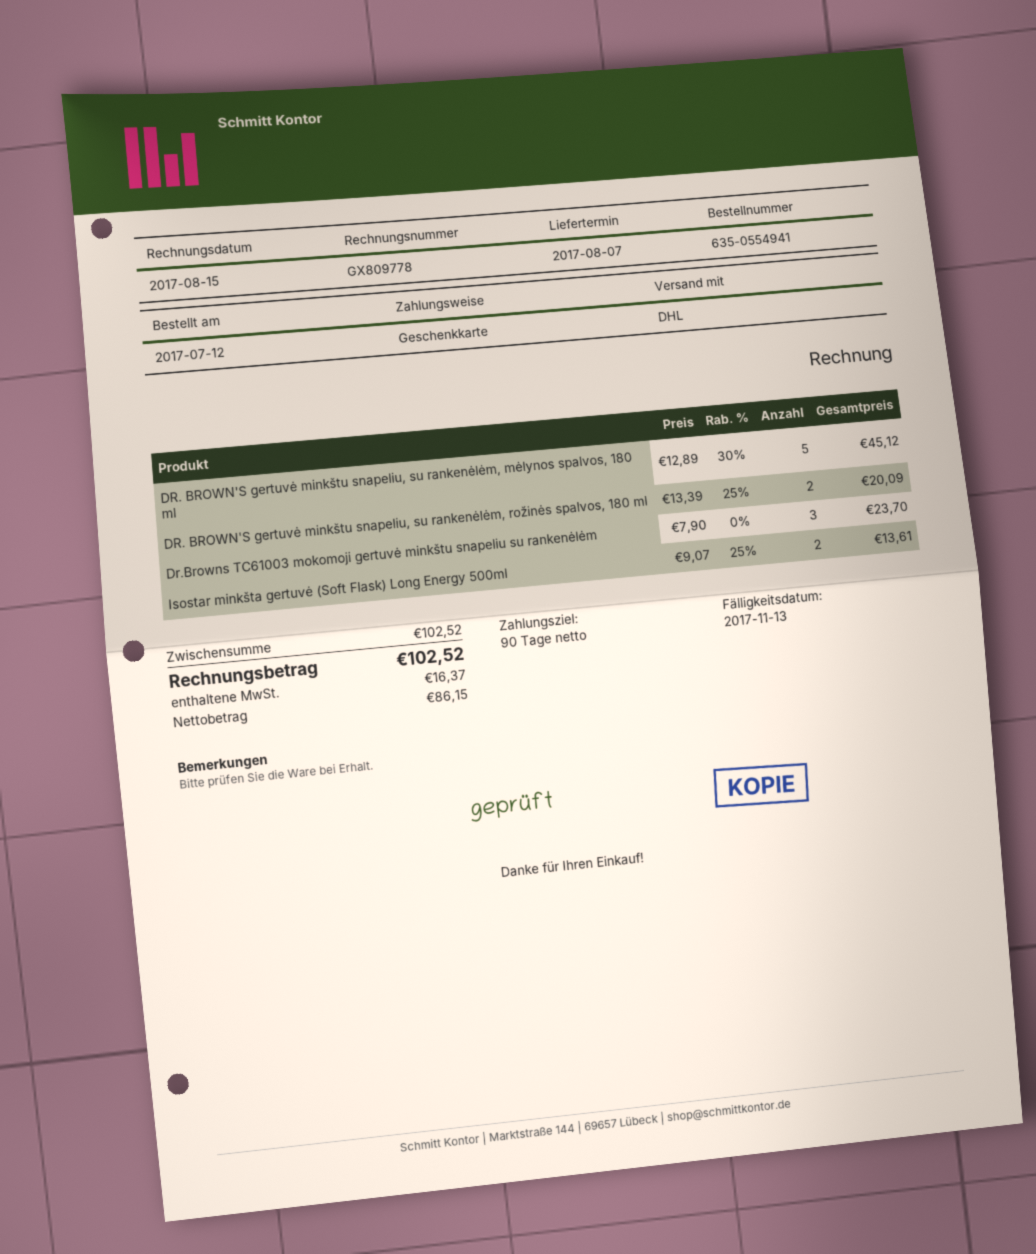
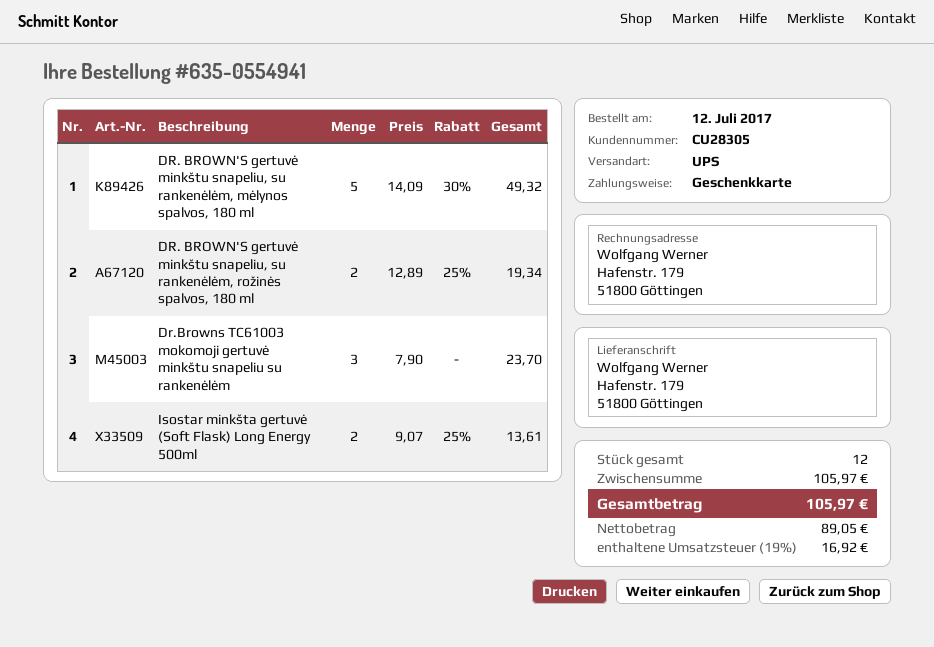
shipping method: DHL -> UPS
DR. BROWN'S gertuvė minkštu snapeliu, su rankenėlėm, mėlynos spalvos, 180 ml: 5 x 12.89 - 30% = 45.12 -> 5 x 14.09 - 30% = 49.32
DR. BROWN'S gertuvė minkštu snapeliu, su rankenėlėm, rožinės spalvos, 180 ml: 2 x 13.39 - 25% = 20.09 -> 2 x 12.89 - 25% = 19.34
subtotal: 102.52 -> 105.97
net: 86.15 -> 89.05
tax: 16.37 -> 16.92
total: 102.52 -> 105.97

